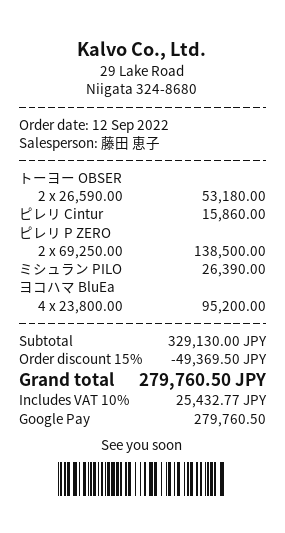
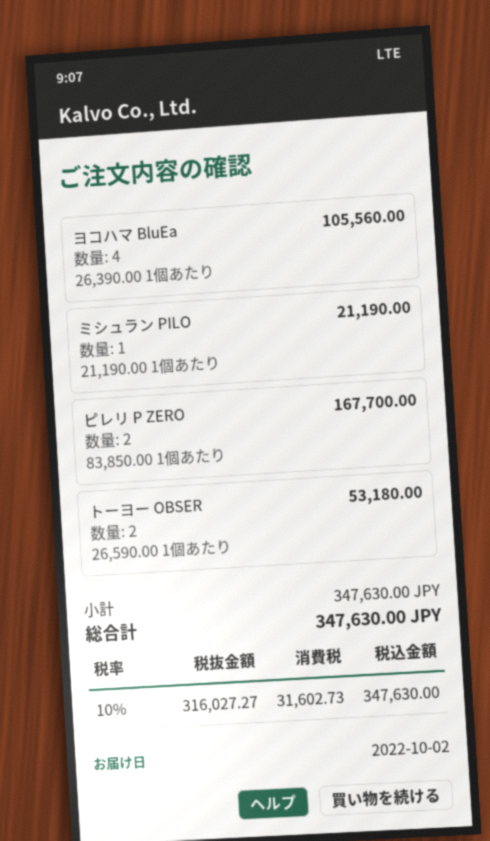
ピレリ Cintur: 1 x 15860.00 = 15860.00 -> none
ピレリ P ZERO: 2 x 69250.00 = 138500.00 -> 2 x 83850.00 = 167700.00
ミシュラン PILO: 1 x 26390.00 = 26390.00 -> 1 x 21190.00 = 21190.00
ヨコハマ BluEa: 4 x 23800.00 = 95200.00 -> 4 x 26390.00 = 105560.00
subtotal: 329130.00 -> 347630.00
discount: 15% = 49369.50 -> none
tax: 10% = 25432.77 -> 10% = 31602.73
total: 279760.50 -> 347630.00

